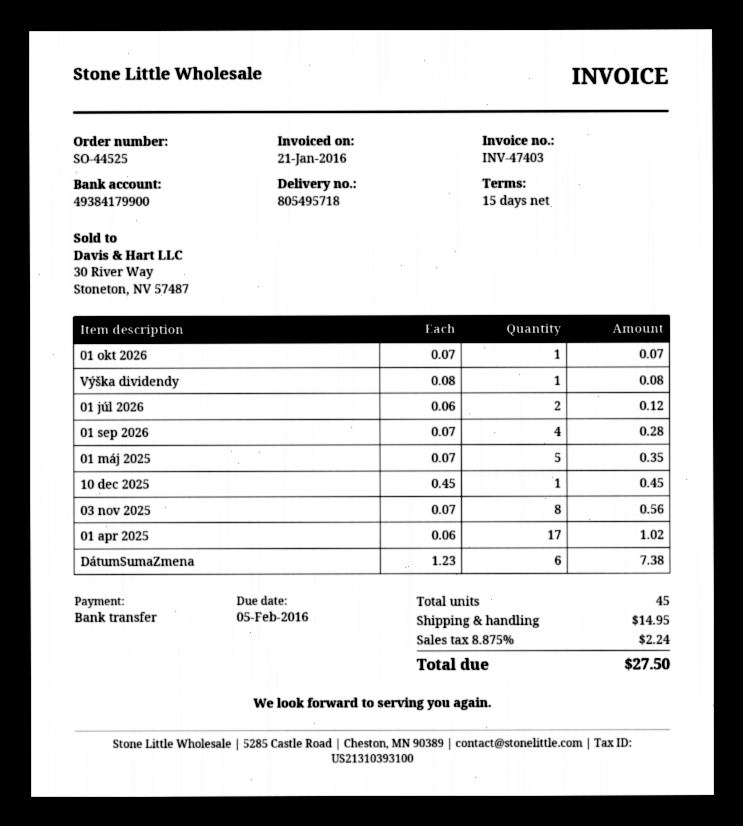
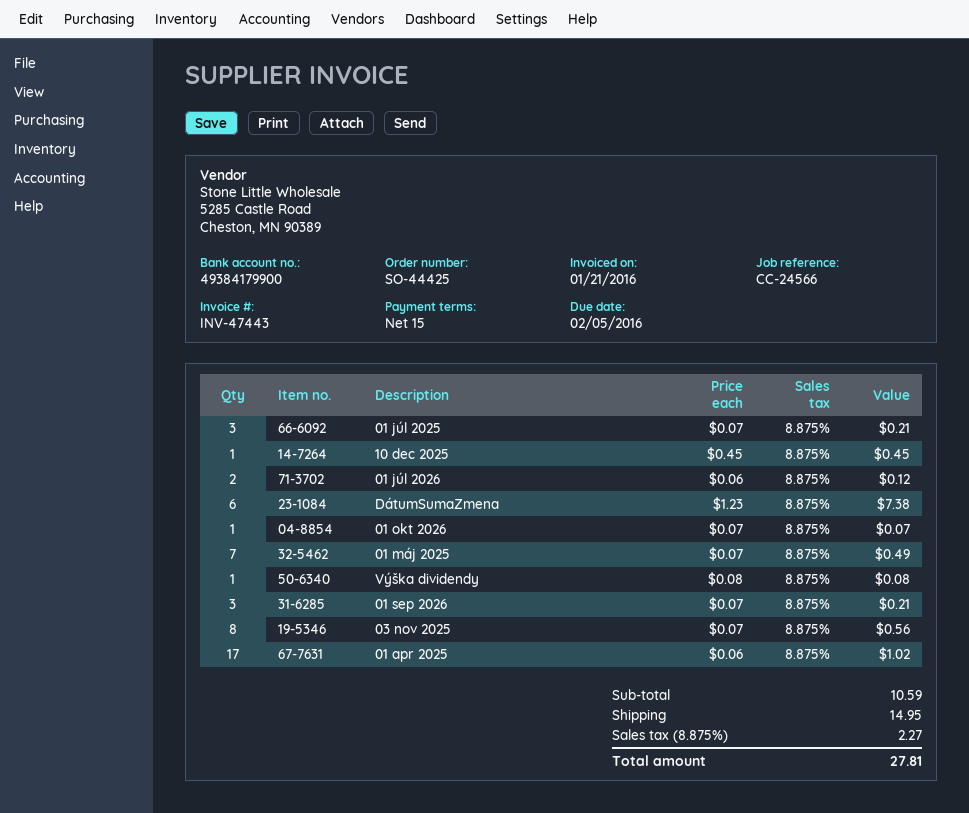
order number: SO-44525 -> SO-44425
invoice number: INV-47403 -> INV-47443
01 sep 2026: 4 x 0.07 = 0.28 -> 3 x 0.07 = 0.21
01 máj 2025: 5 x 0.07 = 0.35 -> 7 x 0.07 = 0.49
01 júl 2025: none -> 3 x 0.07 = 0.21
tax: 8.875% = 2.24 -> 8.875% = 2.27
total: 27.50 -> 27.81

